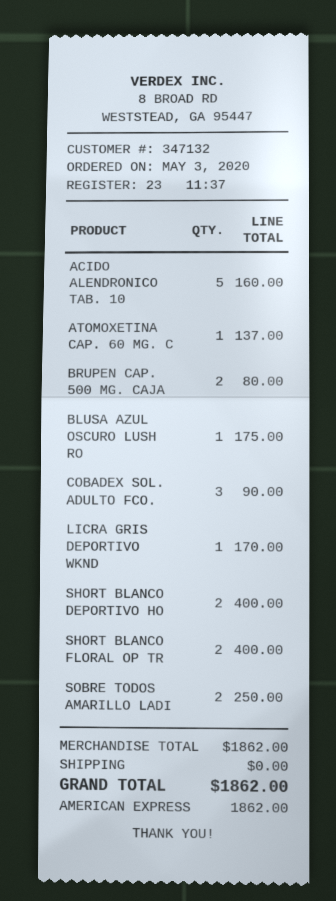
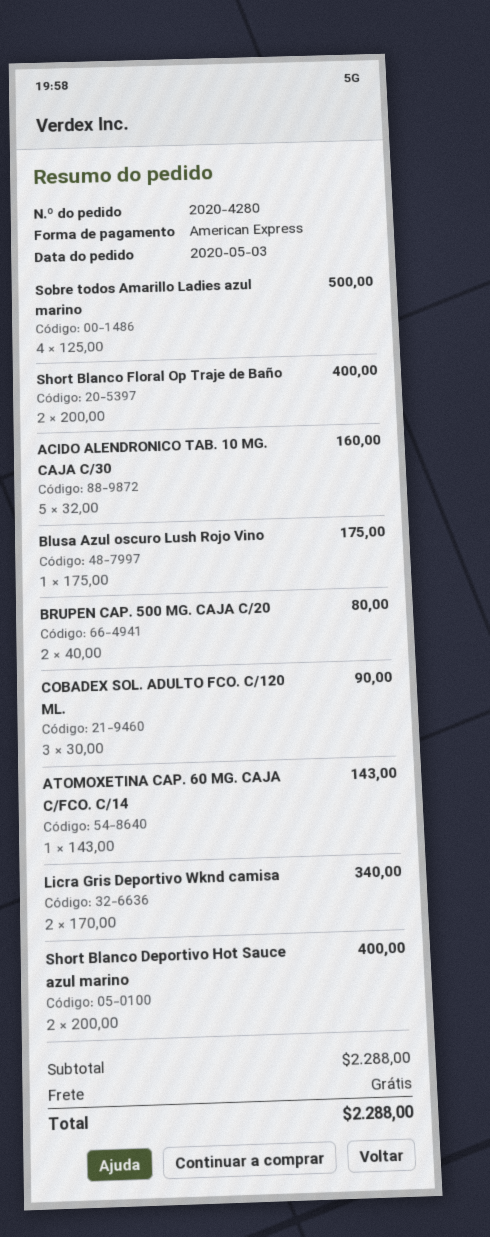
ATOMOXETINA CAP. 60 MG. C: 1 for 137.00 -> 1 for 143.00
LICRA GRIS DEPORTIVO WKND: 1 for 170.00 -> 2 for 340.00
SOBRE TODOS AMARILLO LADI: 2 for 250.00 -> 4 for 500.00
subtotal: 1862.00 -> 2288.00
total: 1862.00 -> 2288.00

